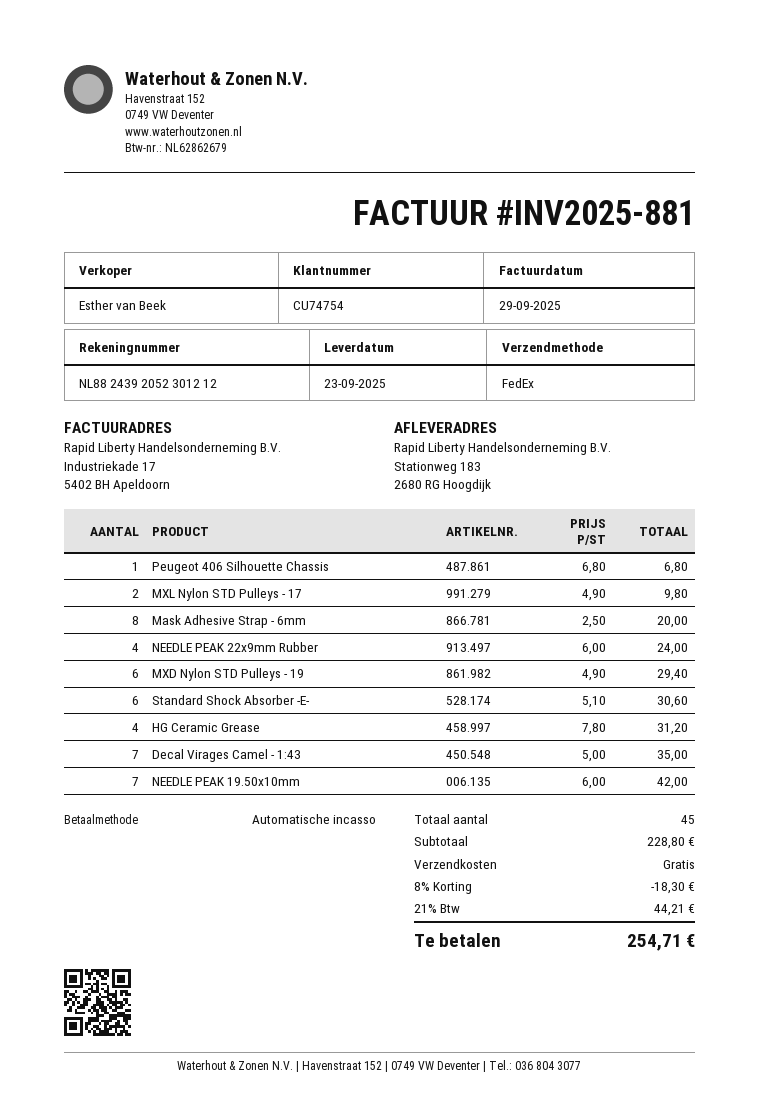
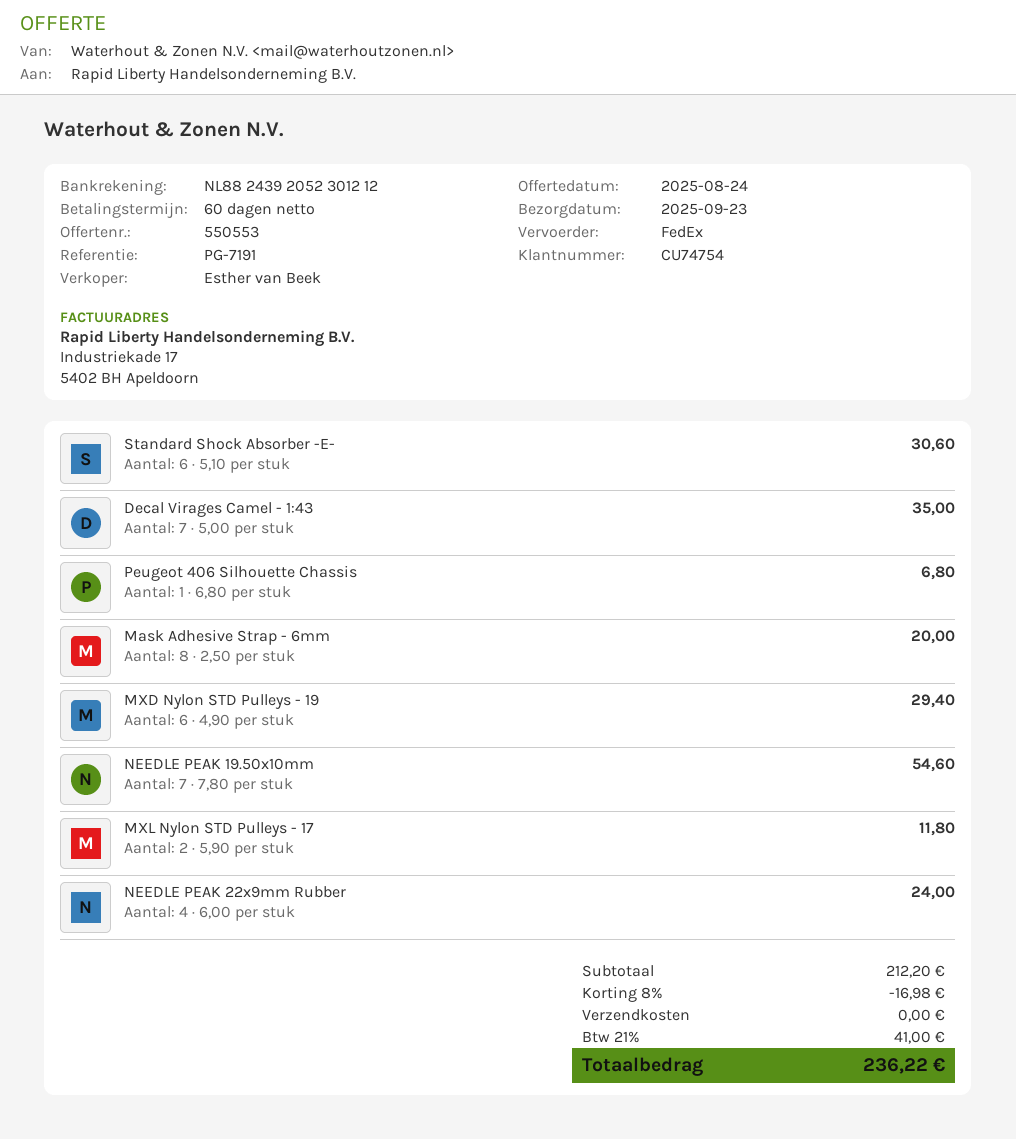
MXL Nylon STD Pulleys - 17: 2 x 4.90 = 9.80 -> 2 x 5.90 = 11.80
HG Ceramic Grease: 4 x 7.80 = 31.20 -> none
NEEDLE PEAK 19.50x10mm: 7 x 6.00 = 42.00 -> 7 x 7.80 = 54.60
subtotal: 228.80 -> 212.20
discount: 8% = 18.30 -> 8% = 16.98
tax: 21% = 44.21 -> 21% = 41.00
total: 254.71 -> 236.22

